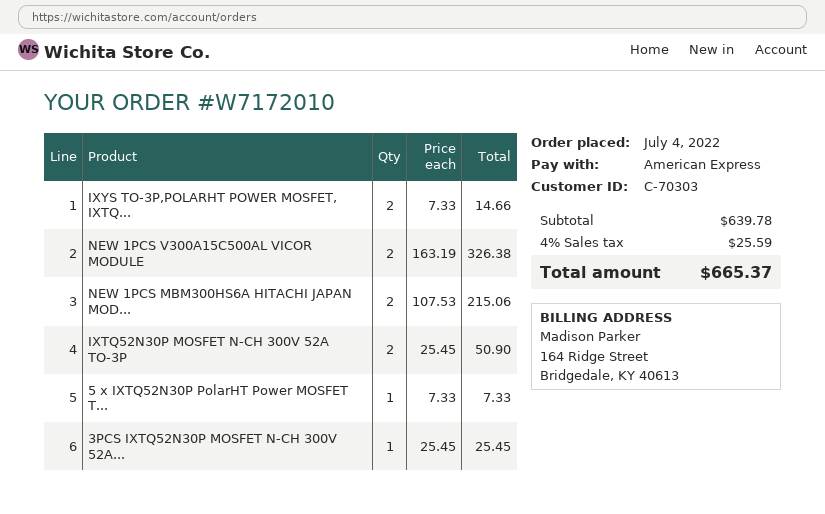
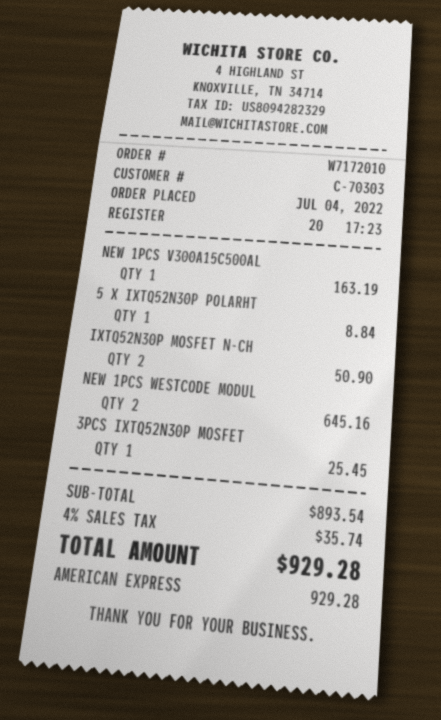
IXYS TO-3P,POLARHT POWER MOSFET, IXTQ...: 2 for 14.66 -> none
NEW 1PCS V300A15C500AL VICOR MODULE: 2 for 326.38 -> 1 for 163.19
NEW 1PCS MBM300HS6A HITACHI JAPAN MOD...: 2 for 215.06 -> none
5 x IXTQ52N30P PolarHT Power MOSFET T...: 1 for 7.33 -> 1 for 8.84
NEW 1PCS WESTCODE MODUL: none -> 2 for 645.16
subtotal: 639.78 -> 893.54
tax: 4% = 25.59 -> 4% = 35.74
total: 665.37 -> 929.28

